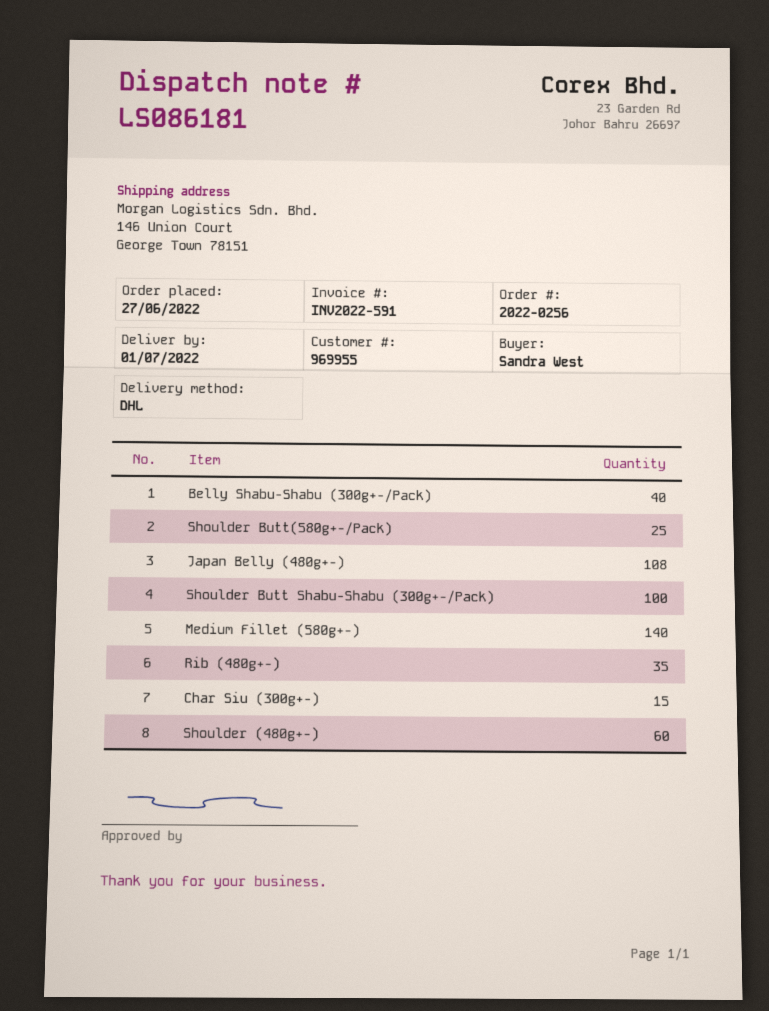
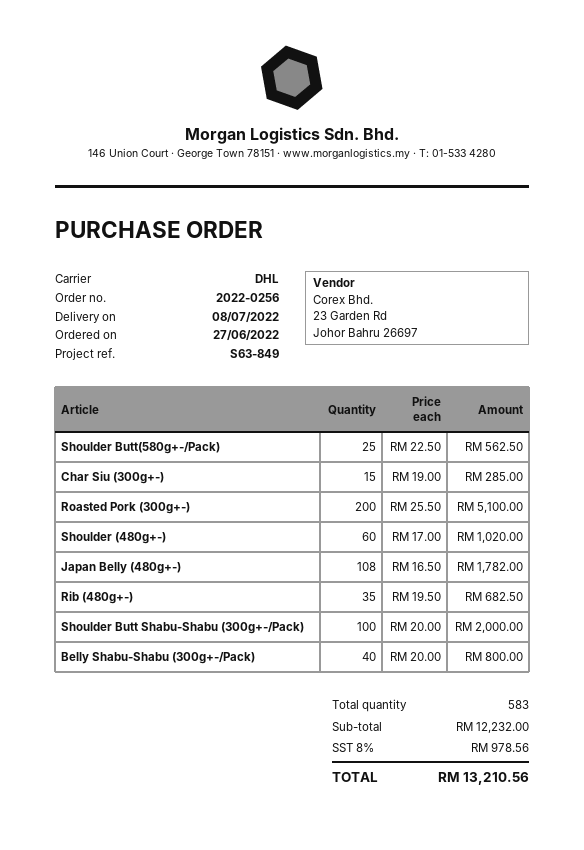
delivery date: 2022-07-01 -> 2022-07-08
Medium Fillet (580g+-): 140 -> none
Roasted Pork (300g+-): none -> 200

